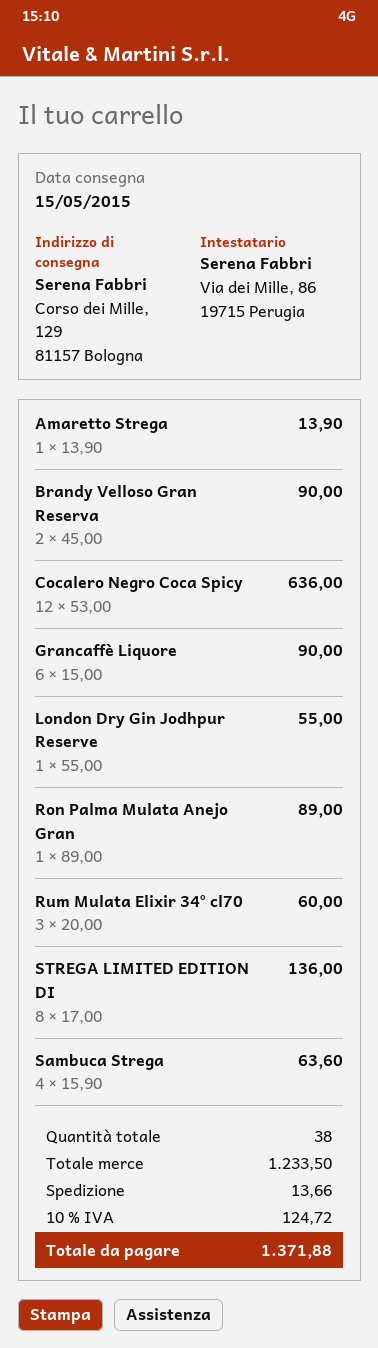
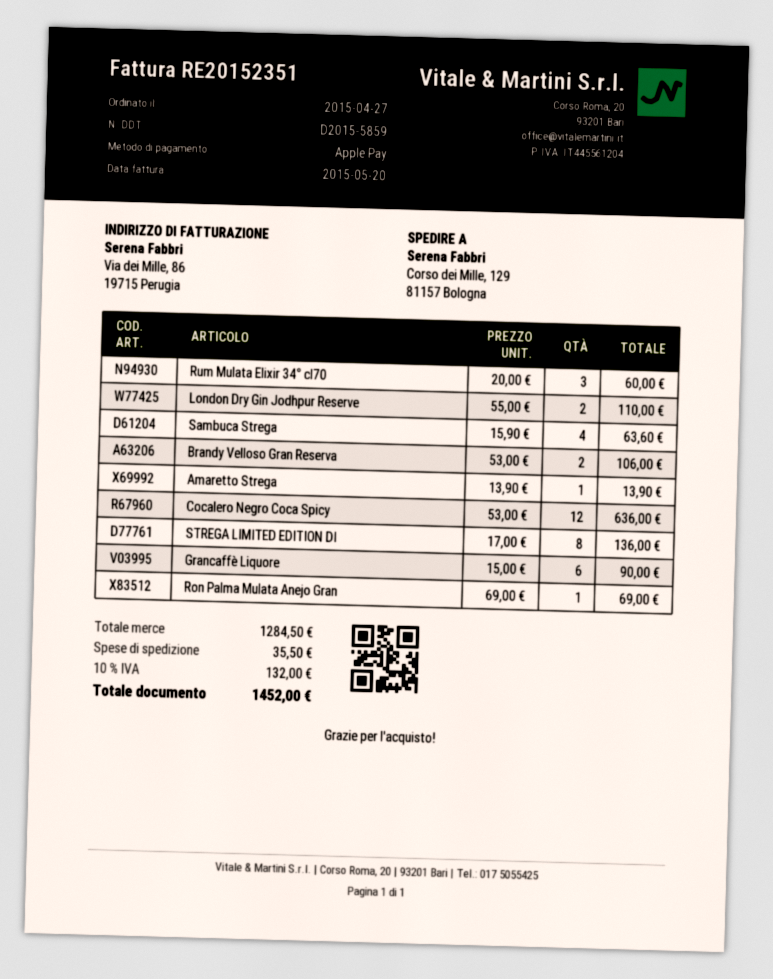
Brandy Velloso Gran Reserva: 2 x 45.00 = 90.00 -> 2 x 53.00 = 106.00
London Dry Gin Jodhpur Reserve: 1 x 55.00 = 55.00 -> 2 x 55.00 = 110.00
Ron Palma Mulata Anejo Gran: 1 x 89.00 = 89.00 -> 1 x 69.00 = 69.00
subtotal: 1233.50 -> 1284.50
shipping: 13.66 -> 35.50
tax: 10% = 124.72 -> 10% = 132.00
total: 1371.88 -> 1452.00

